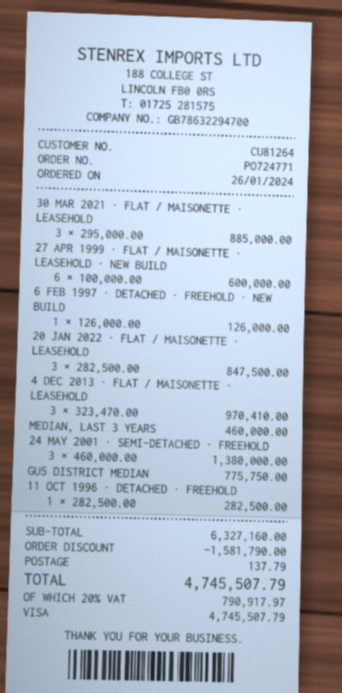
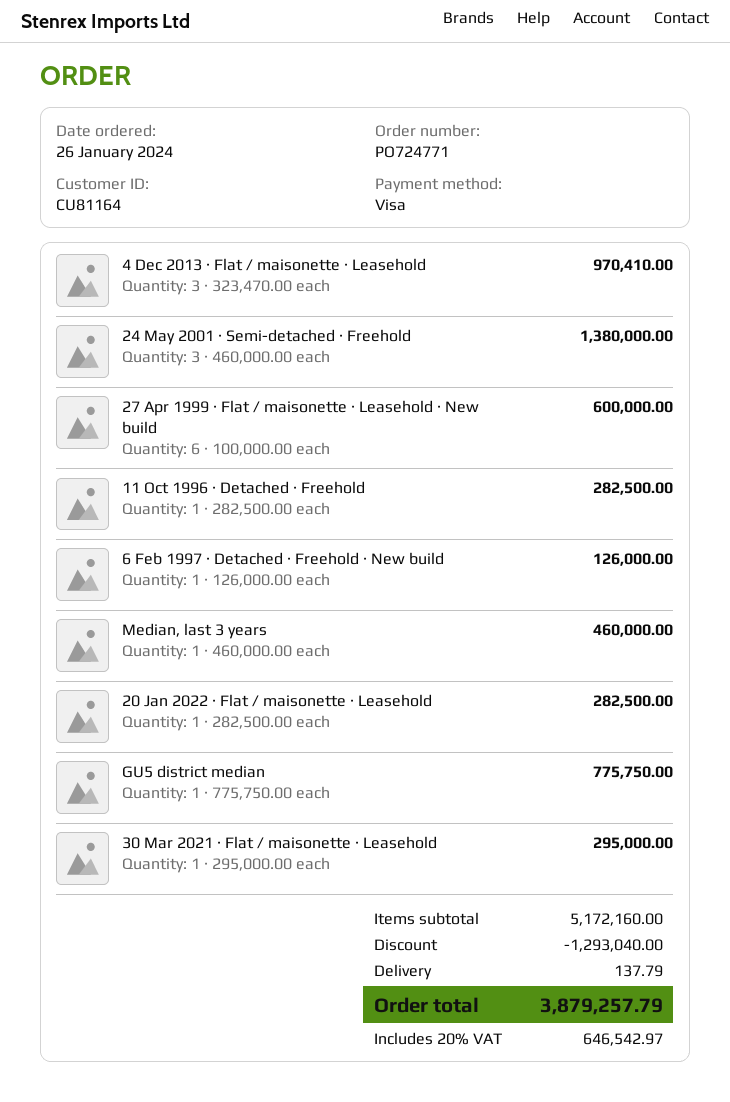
customer number: CU81264 -> CU81164
30 MAR 2021 · FLAT / MAISONETTE · LEASEHOLD: 3 x 295000.00 = 885000.00 -> 1 x 295000.00 = 295000.00
20 JAN 2022 · FLAT / MAISONETTE · LEASEHOLD: 3 x 282500.00 = 847500.00 -> 1 x 282500.00 = 282500.00
subtotal: 6327160.00 -> 5172160.00
discount: 1581790.00 -> 1293040.00
tax: 20% = 790917.97 -> 20% = 646542.97
total: 4745507.79 -> 3879257.79

